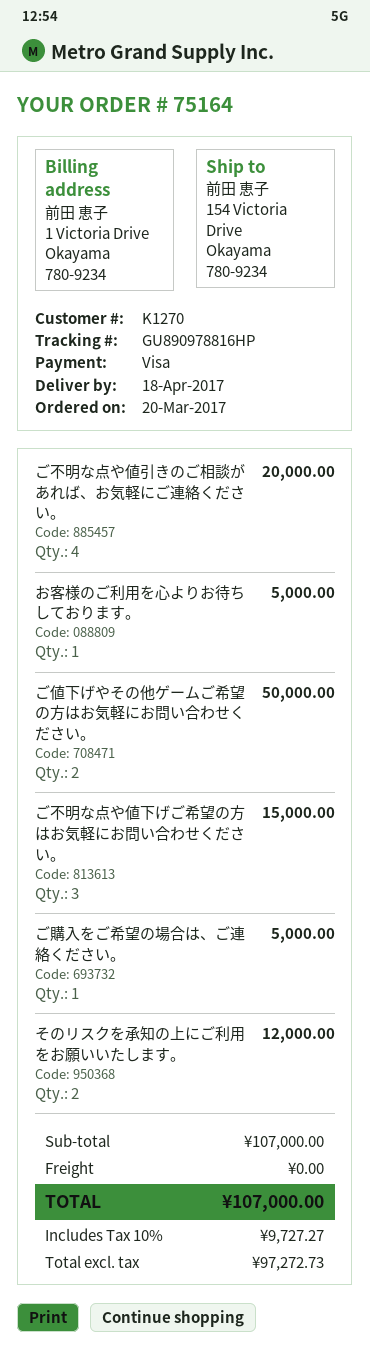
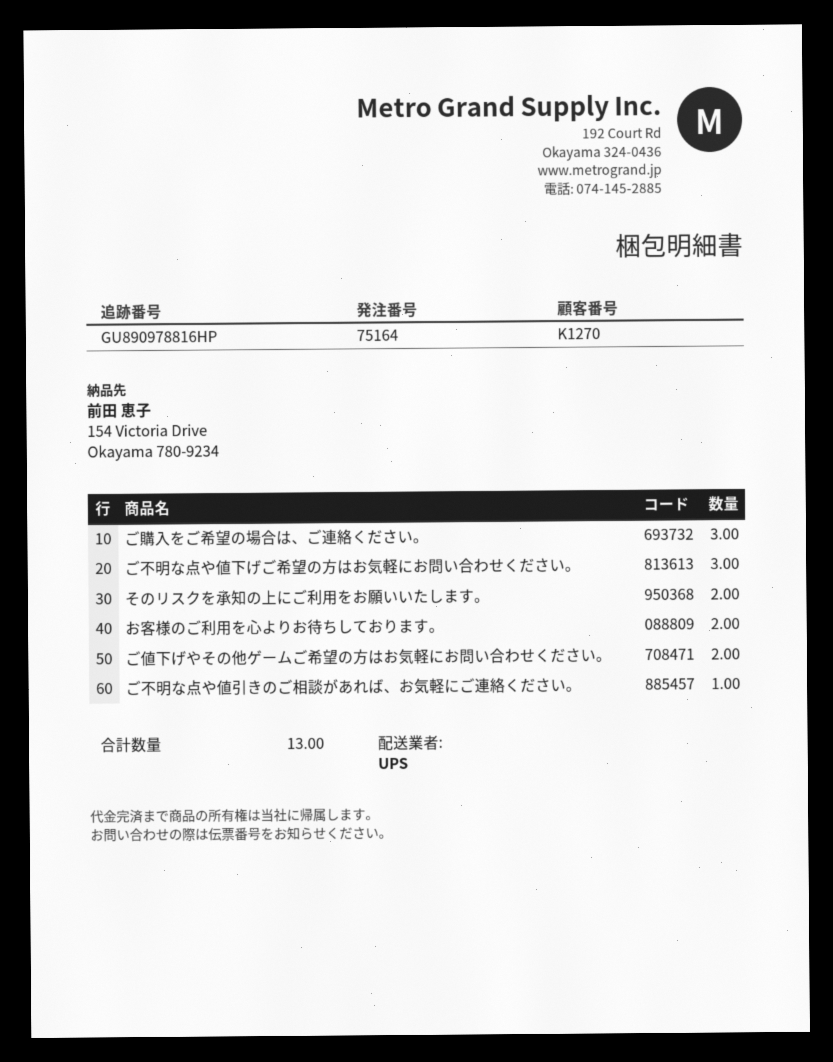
ご不明な点や値引きのご相談があれば、お気軽にご連絡ください。: 4 -> 1
お客様のご利用を心よりお待ちしております。: 1 -> 2
ご購入をご希望の場合は、ご連絡ください。: 1 -> 3

